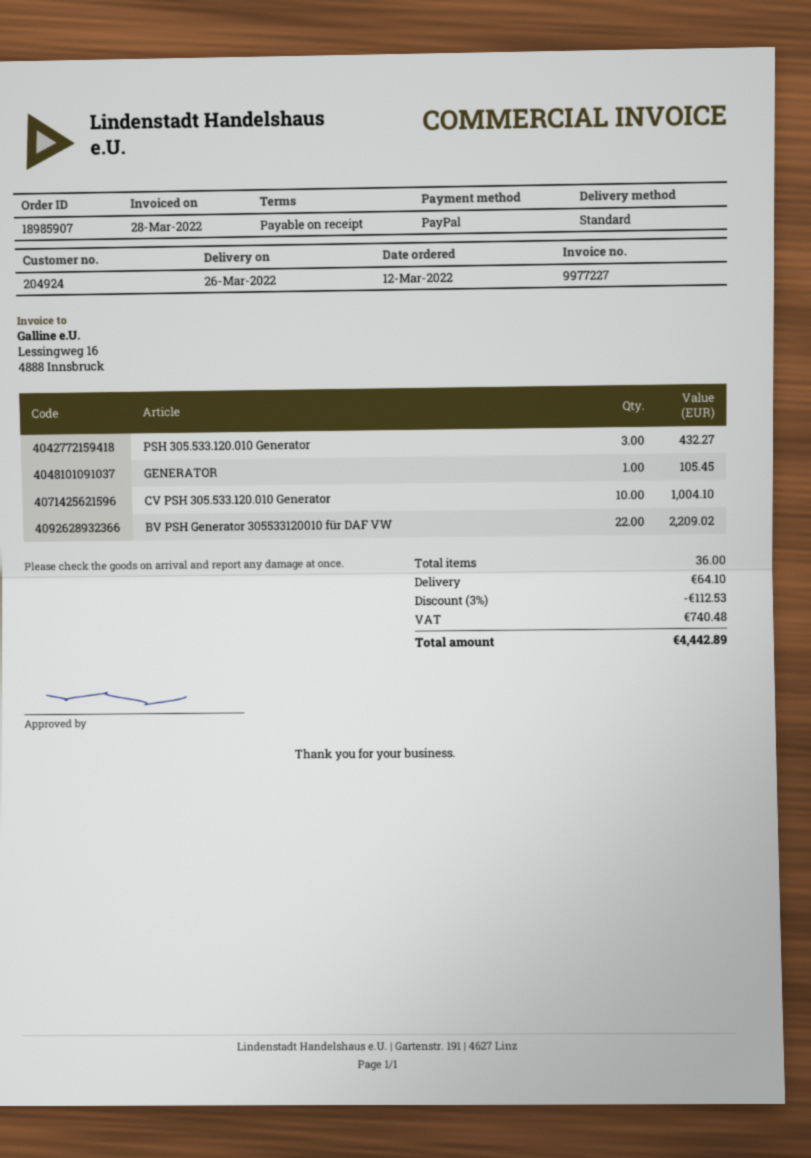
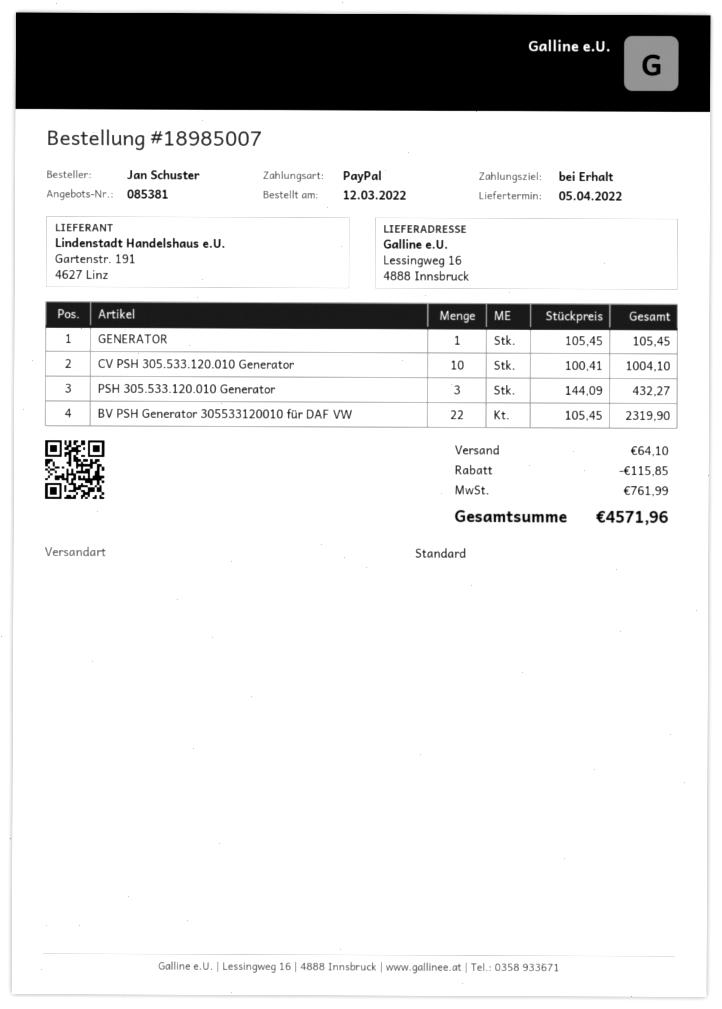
order number: 18985907 -> 18985007
delivery date: 2022-03-26 -> 2022-04-05
BV PSH Generator 305533120010 für DAF VW: 22 for 2209.02 -> 22 for 2319.90
discount: 112.53 -> 115.85
tax: 740.48 -> 761.99
total: 4442.89 -> 4571.96

